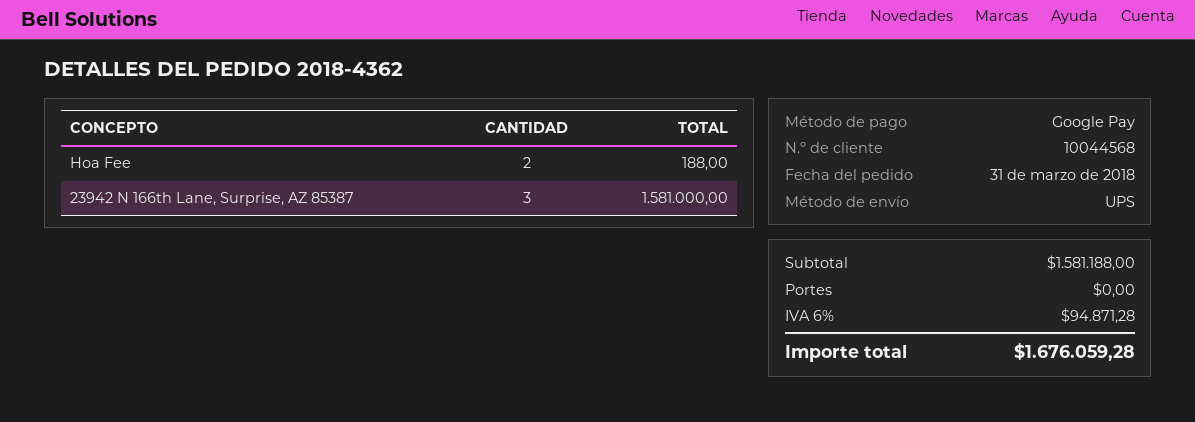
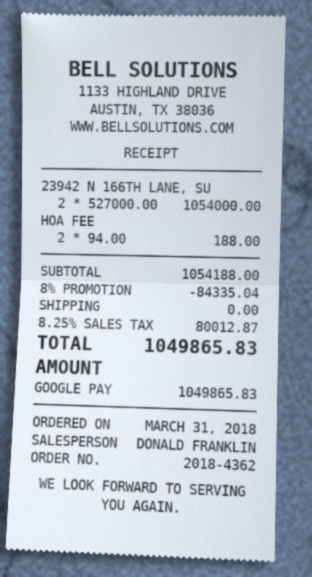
23942 N 166th Lane, Surprise, AZ 85387: 3 for 1581000.00 -> 2 for 1054000.00
subtotal: 1581188.00 -> 1054188.00
discount: none -> 8% = 84335.04
tax: 6% = 94871.28 -> 8.25% = 80012.87
total: 1676059.28 -> 1049865.83

